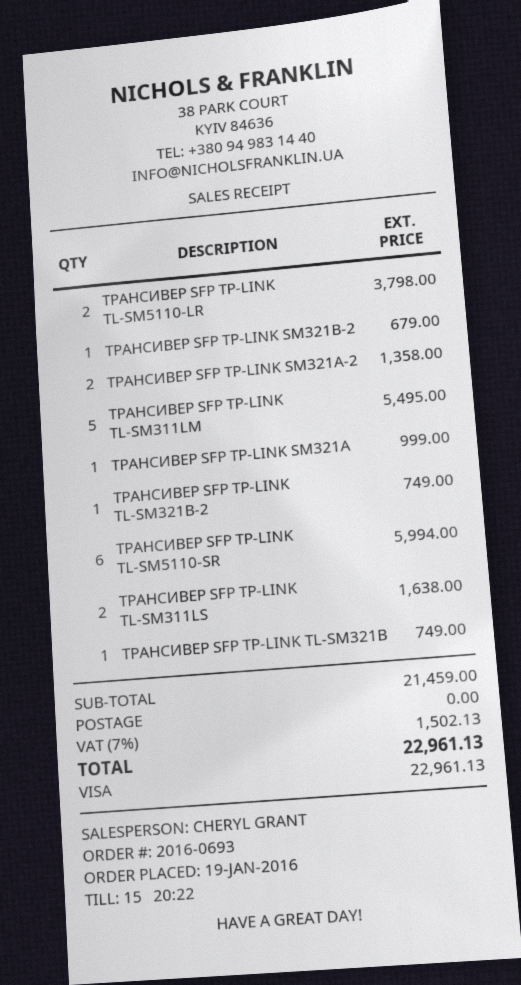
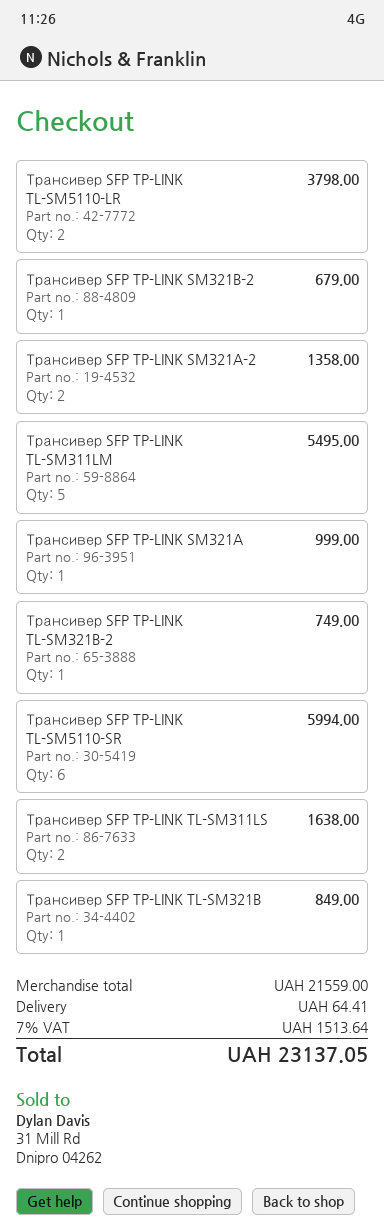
ТРАНСИВЕР SFP TP-LINK TL-SM321B: 1 for 749.00 -> 1 for 849.00
subtotal: 21459.00 -> 21559.00
shipping: 0.00 -> 64.41
tax: 7% = 1502.13 -> 7% = 1513.64
total: 22961.13 -> 23137.05

